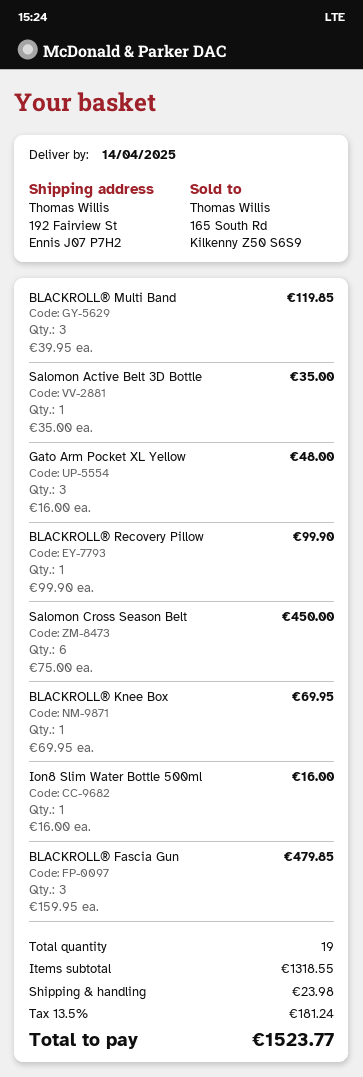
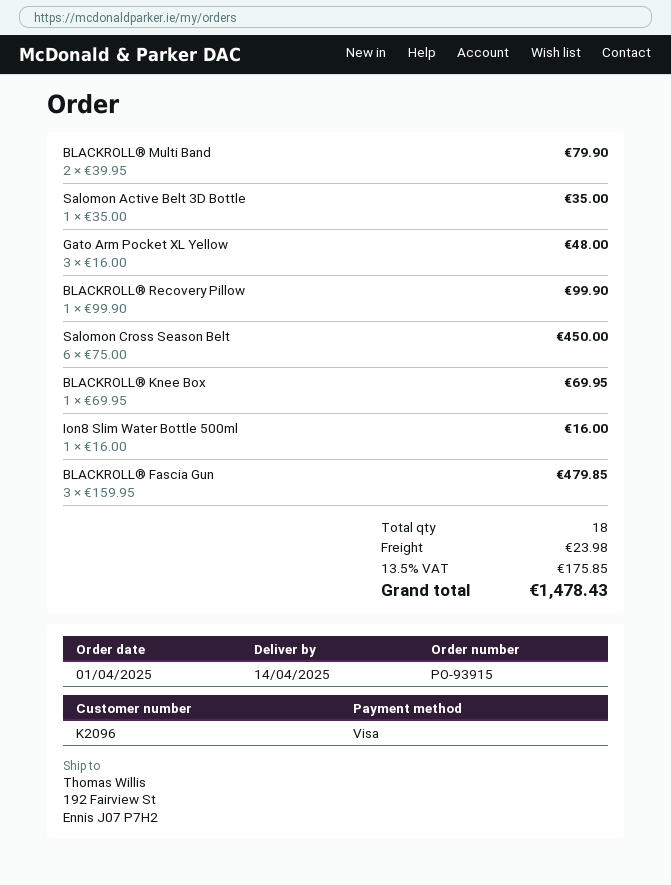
BLACKROLL® Multi Band: 3 x 39.95 = 119.85 -> 2 x 39.95 = 79.90
total quantity: 19 -> 18
tax: 13.5% = 181.24 -> 13.5% = 175.85
total: 1523.77 -> 1478.43

